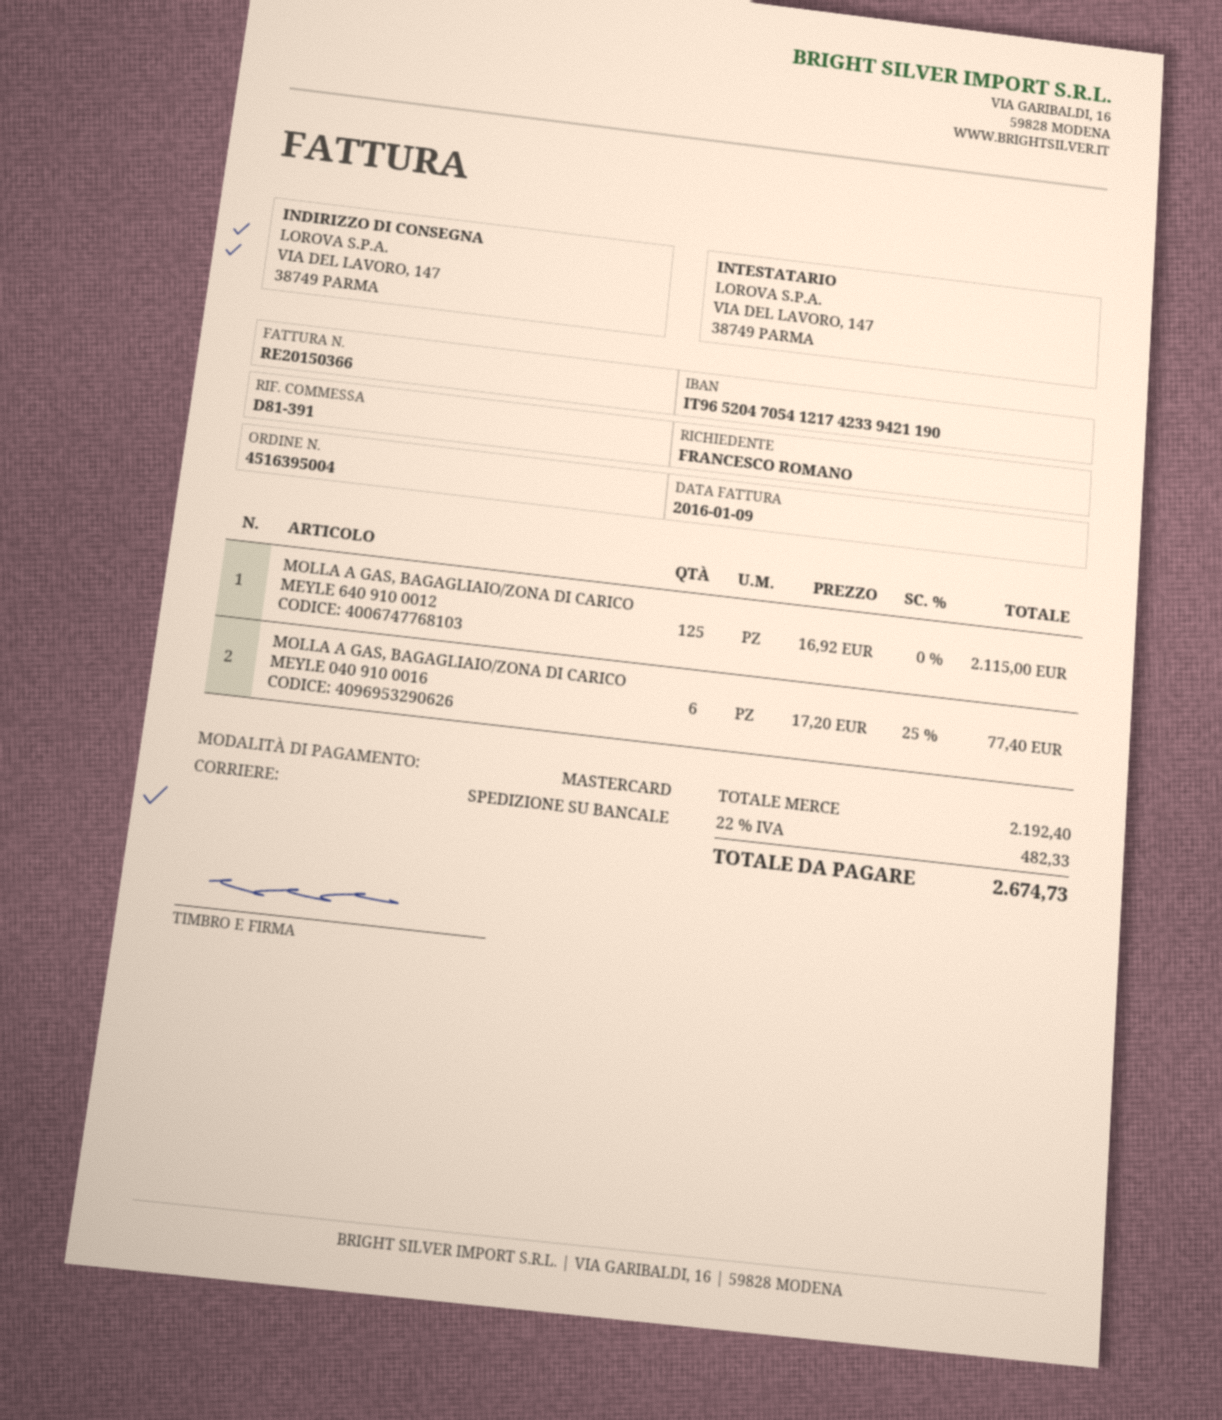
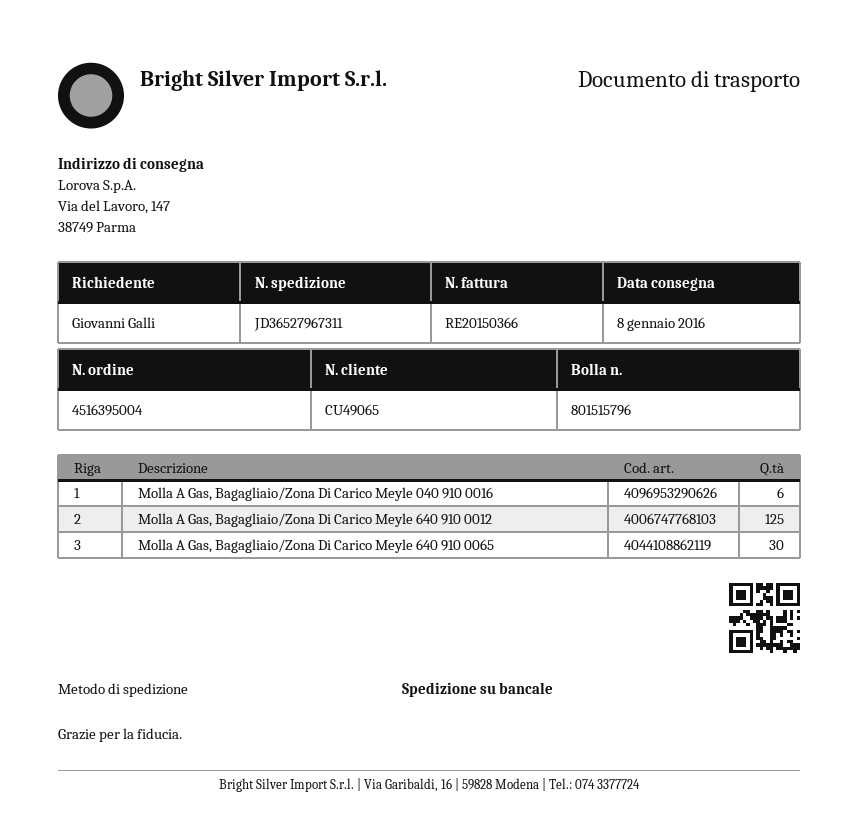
ordered by: FRANCESCO ROMANO -> Giovanni Galli
Molla A Gas, Bagagliaio/Zona Di Carico Meyle 640 910 0065: none -> 30

